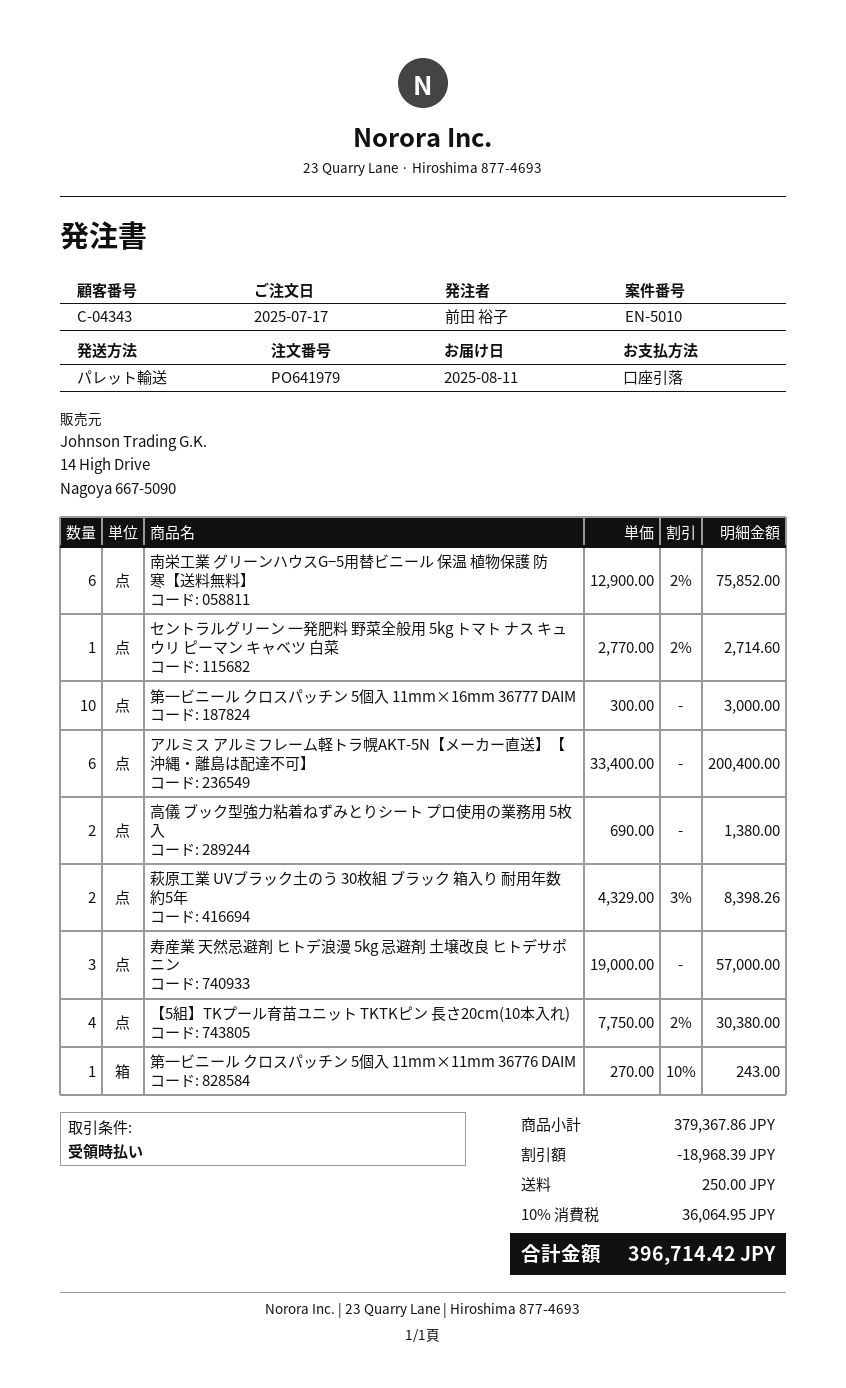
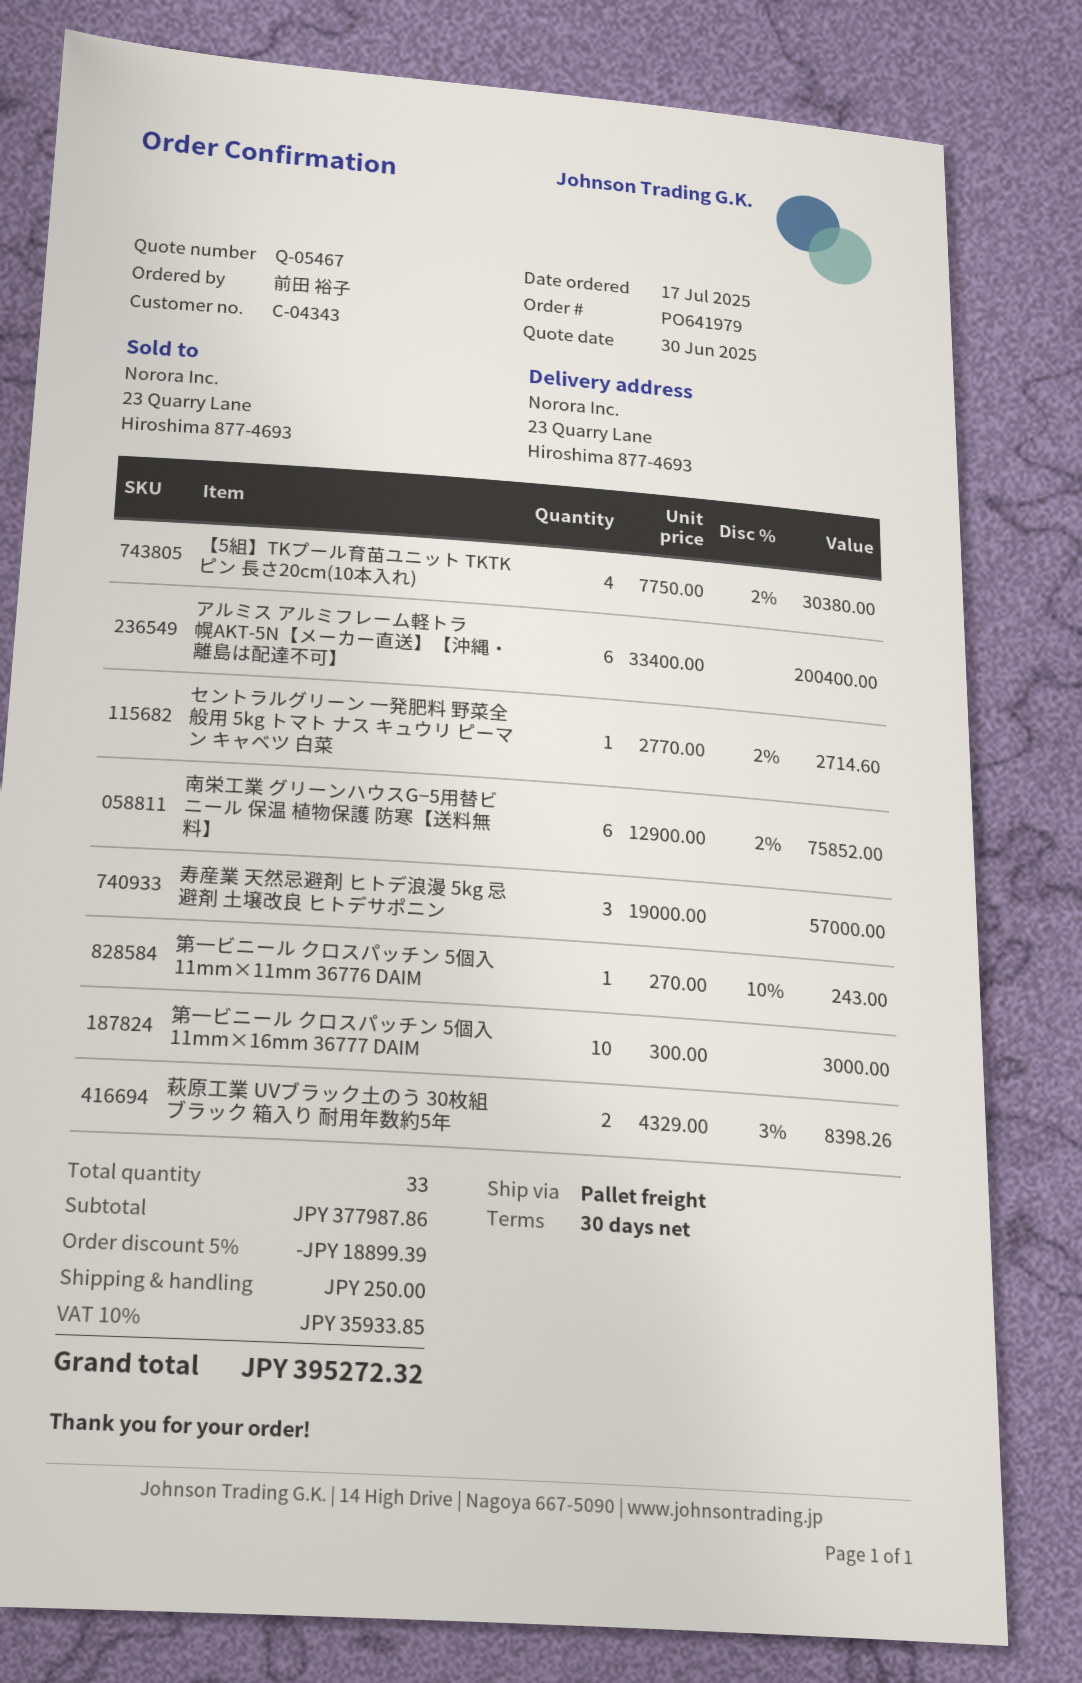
payment terms: on receipt -> 30 days
高儀 ブック型強力粘着ねずみとりシート プロ使用の業務用 5枚入: 2 x 690.00 = 1380.00 -> none
subtotal: 379367.86 -> 377987.86
discount: 18968.39 -> 18899.39
tax: 10% = 36064.95 -> 10% = 35933.85
total: 396714.42 -> 395272.32

